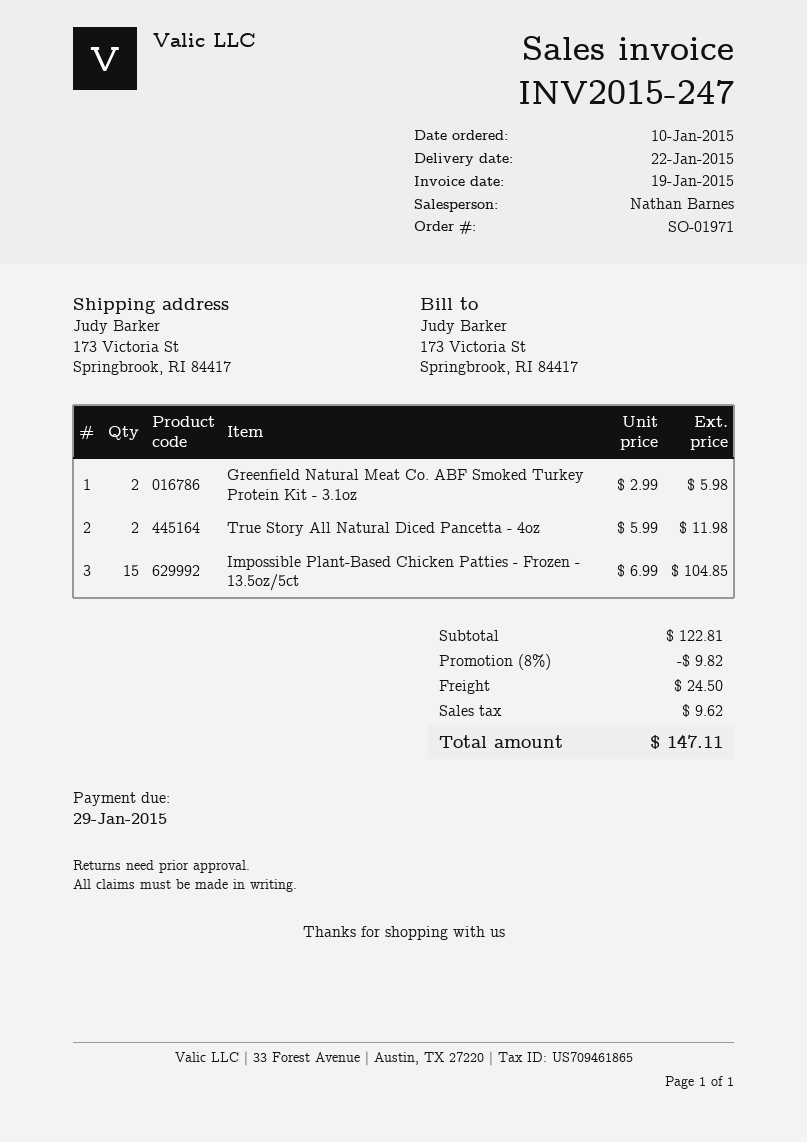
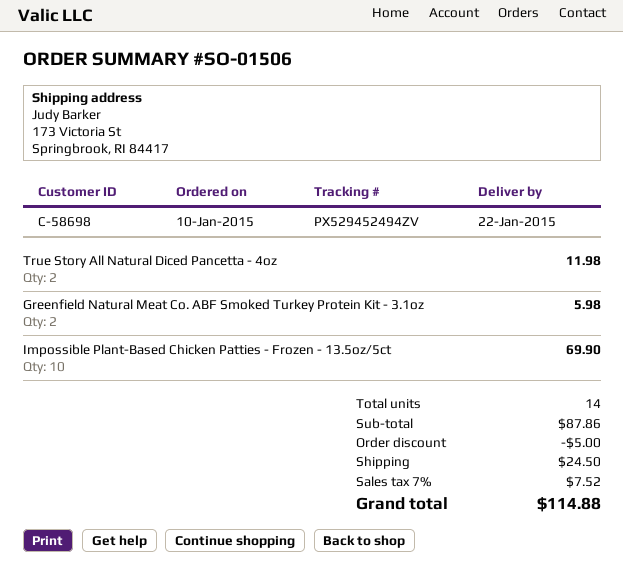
order number: SO-01971 -> SO-01506
Impossible Plant-Based Chicken Patties - Frozen - 13.5oz/5ct: 15 for 104.85 -> 10 for 69.90
subtotal: 122.81 -> 87.86
discount: 9.82 -> 5.00
tax: 9.62 -> 7.52
total: 147.11 -> 114.88

